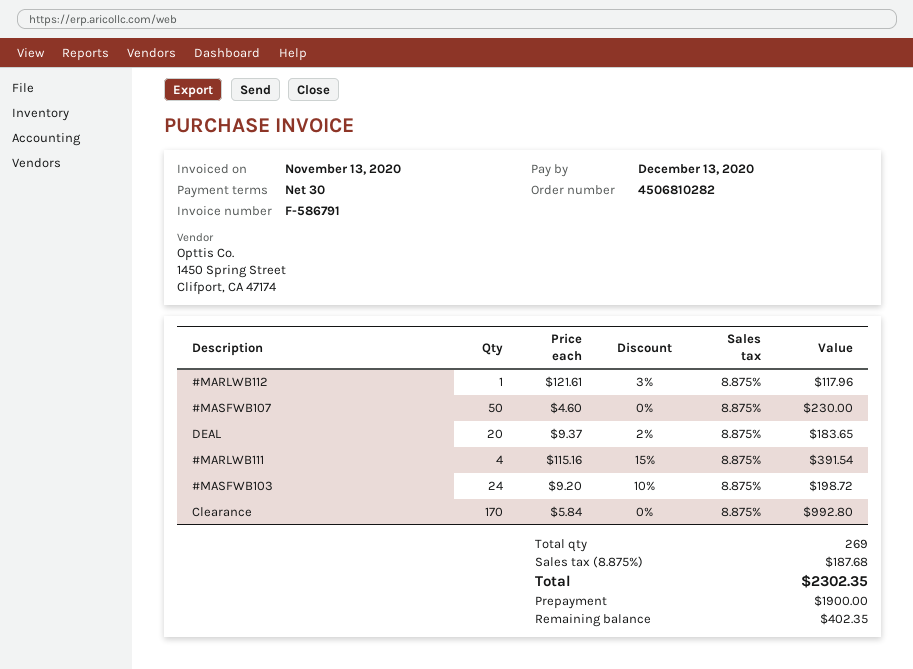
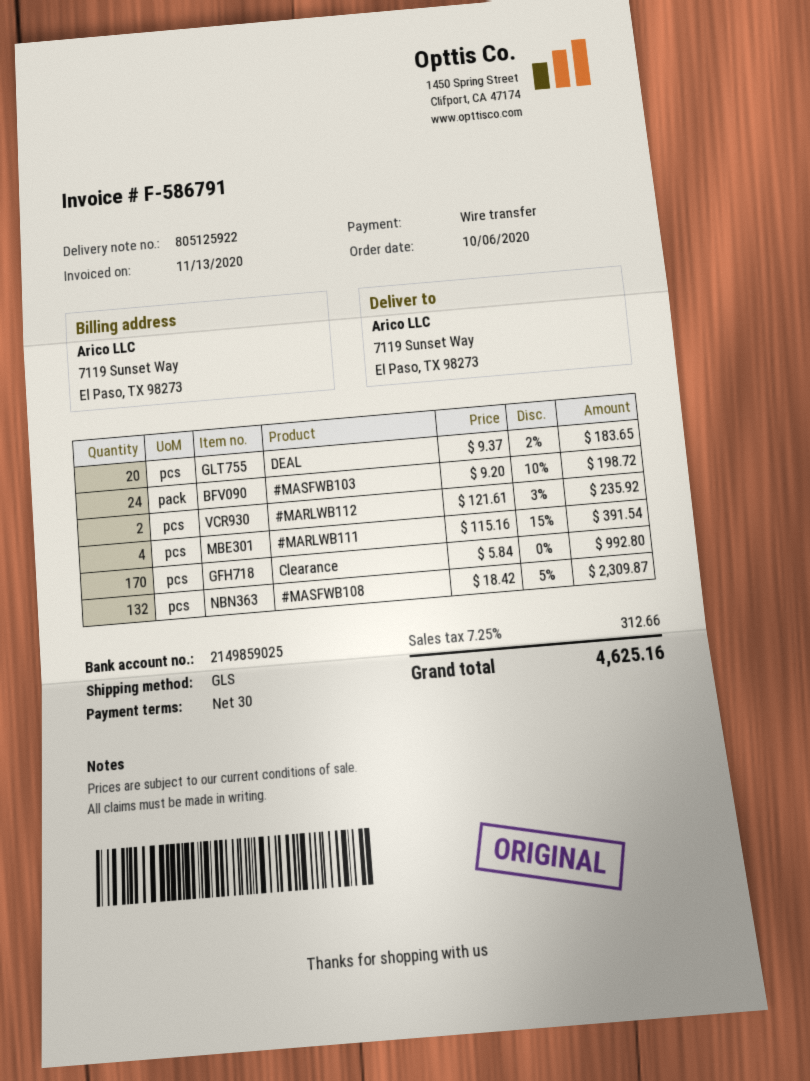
#MARLWB112: 1 x 121.61 - 3% = 117.96 -> 2 x 121.61 - 3% = 235.92
#MASFWB107: 50 x 4.60 = 230.00 -> none
#MASFWB108: none -> 132 x 18.42 - 5% = 2309.87
tax: 8.875% = 187.68 -> 7.25% = 312.66
total: 2302.35 -> 4625.16

